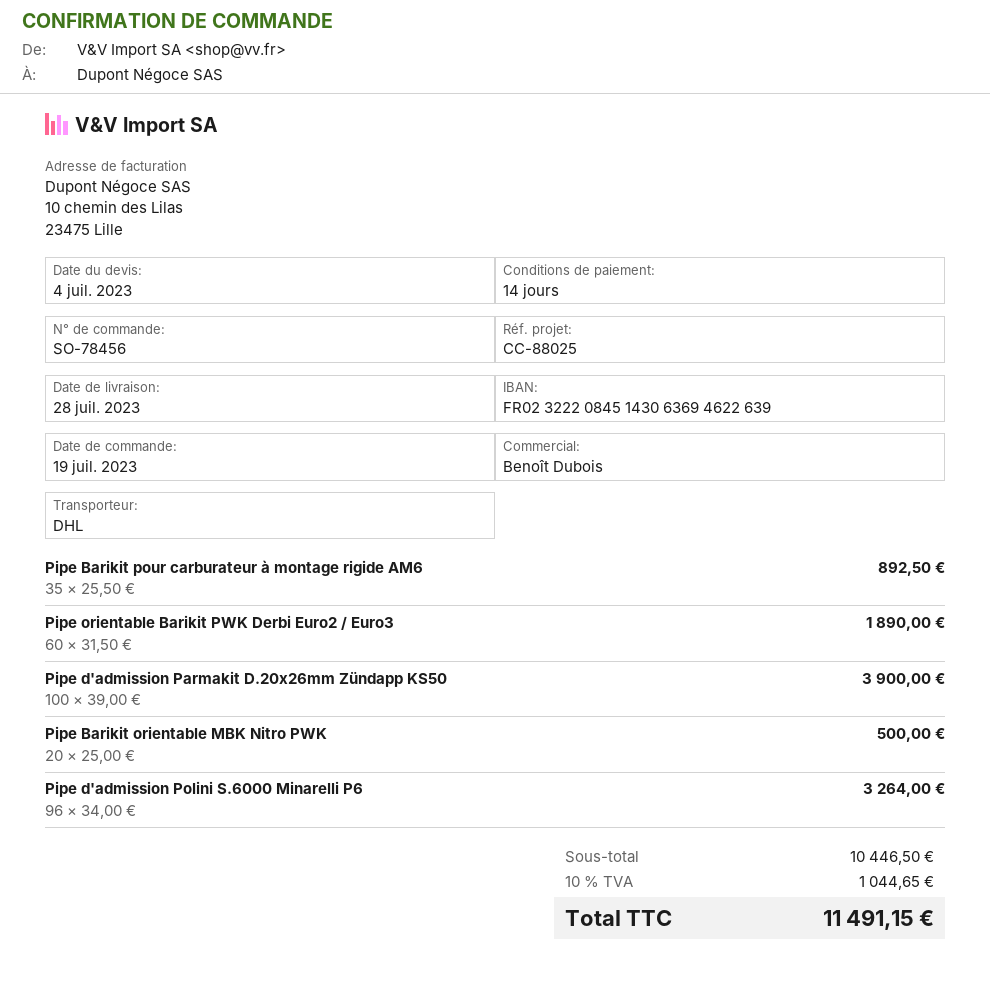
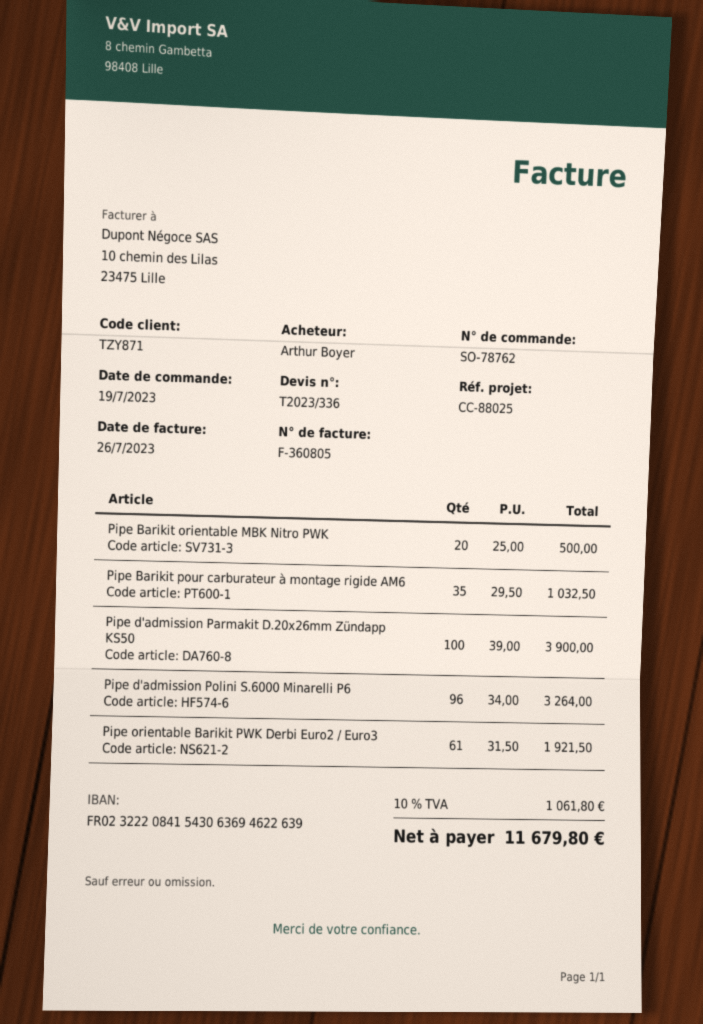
order number: SO-78456 -> SO-78762
bank account: FR0232220845143063694622639 -> FR0232220841543063694622639
Pipe Barikit pour carburateur à montage rigide AM6: 35 x 25.50 = 892.50 -> 35 x 29.50 = 1032.50
Pipe orientable Barikit PWK Derbi Euro2 / Euro3: 60 x 31.50 = 1890.00 -> 61 x 31.50 = 1921.50
tax: 10% = 1044.65 -> 10% = 1061.80
total: 11491.15 -> 11679.80

